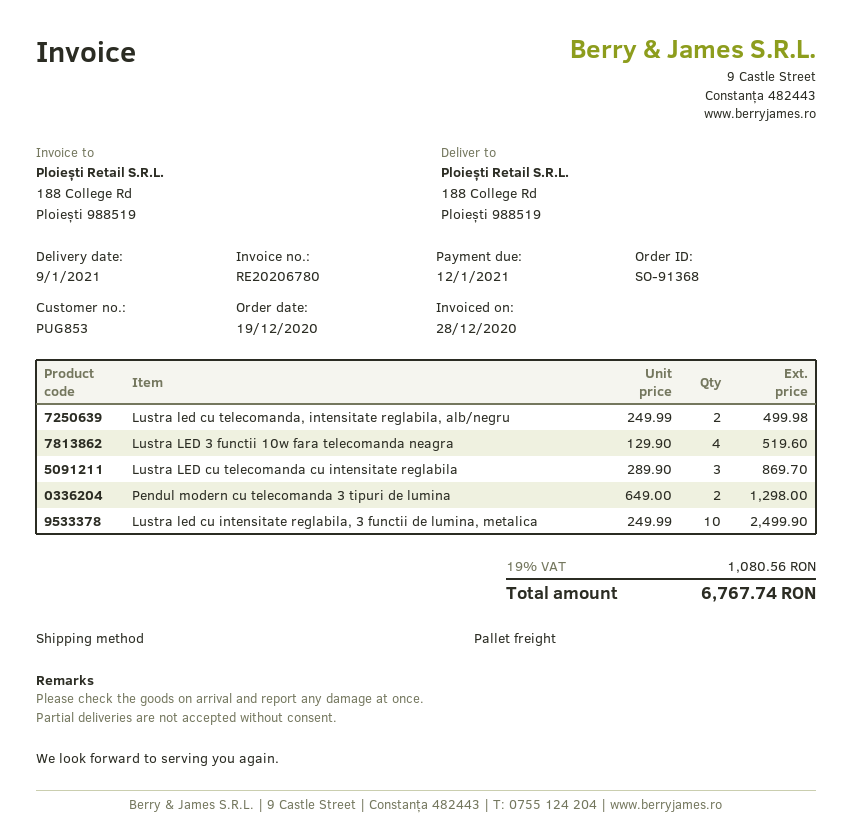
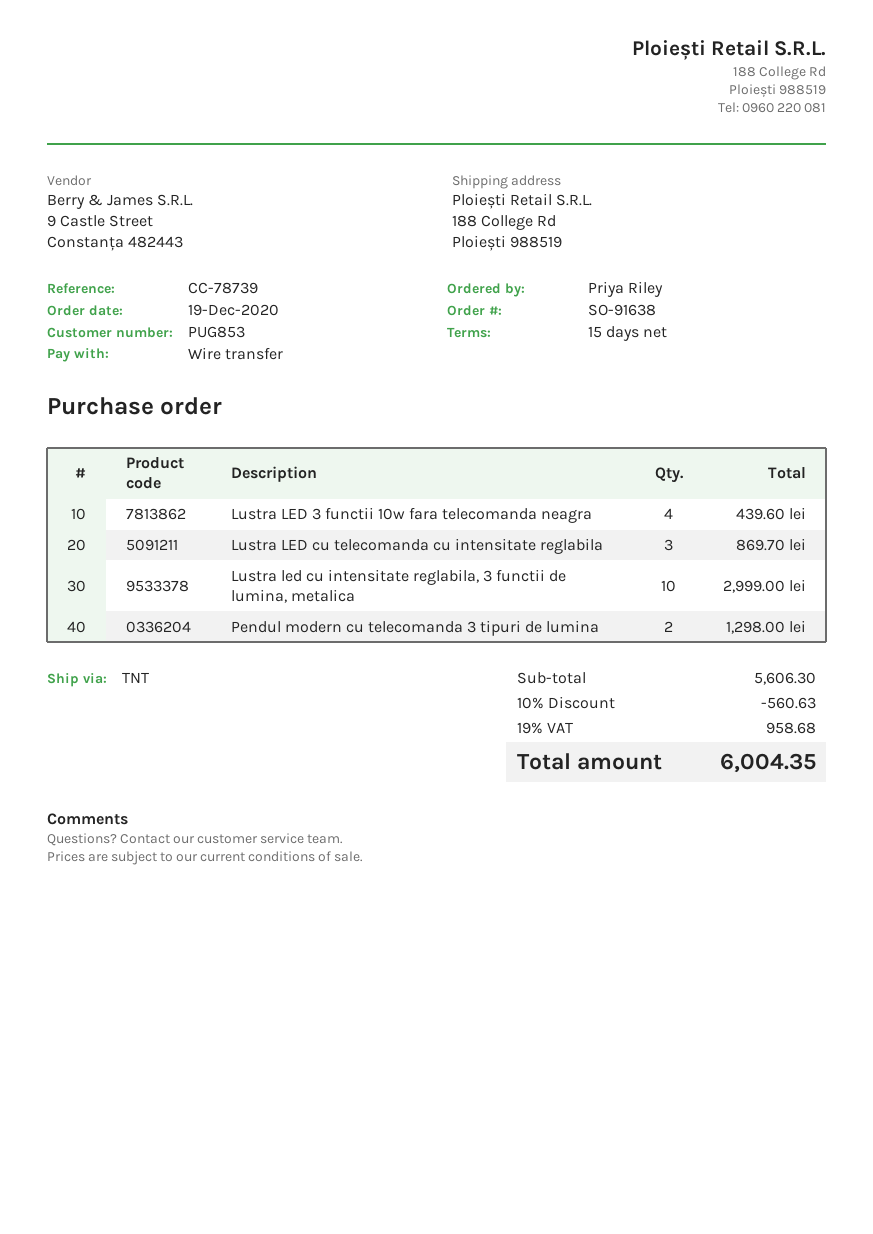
order number: SO-91368 -> SO-91638
shipping method: pallet freight -> TNT
Lustra led cu telecomanda, intensitate reglabila, alb/negru: 2 for 499.98 -> none
Lustra LED 3 functii 10w fara telecomanda neagra: 4 for 519.60 -> 4 for 439.60
Lustra led cu intensitate reglabila, 3 functii de lumina, metalica: 10 for 2499.90 -> 10 for 2999.00
discount: none -> 10% = 560.63
tax: 19% = 1080.56 -> 19% = 958.68
total: 6767.74 -> 6004.35

